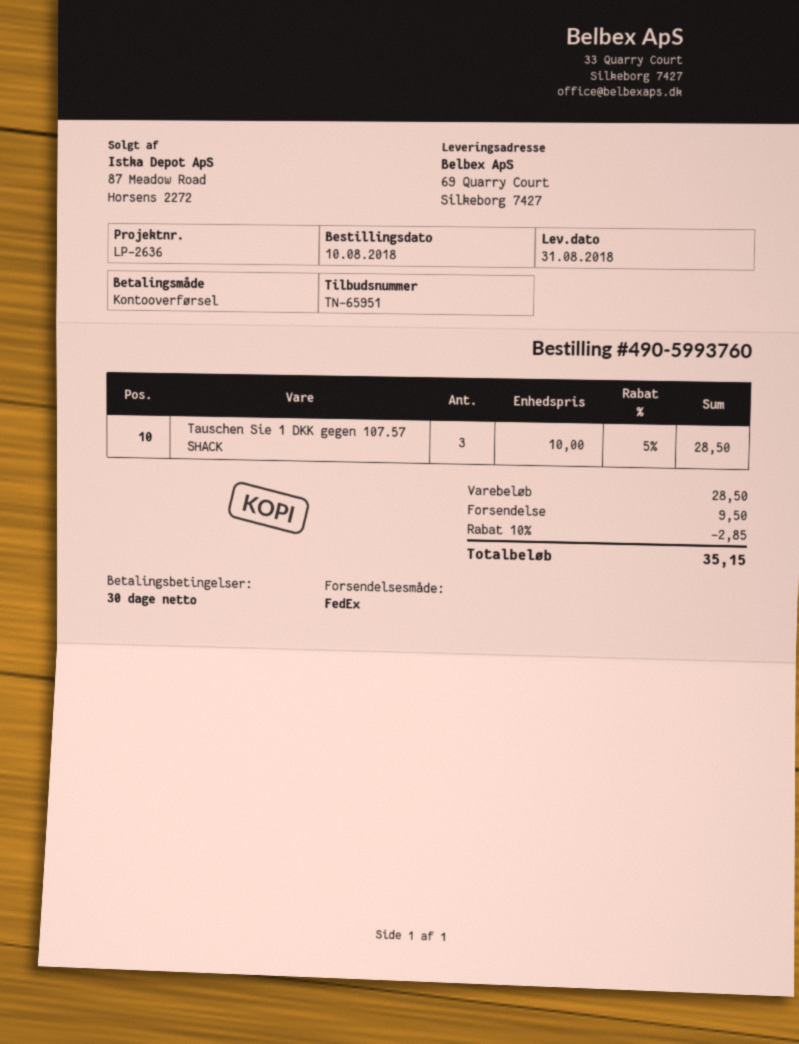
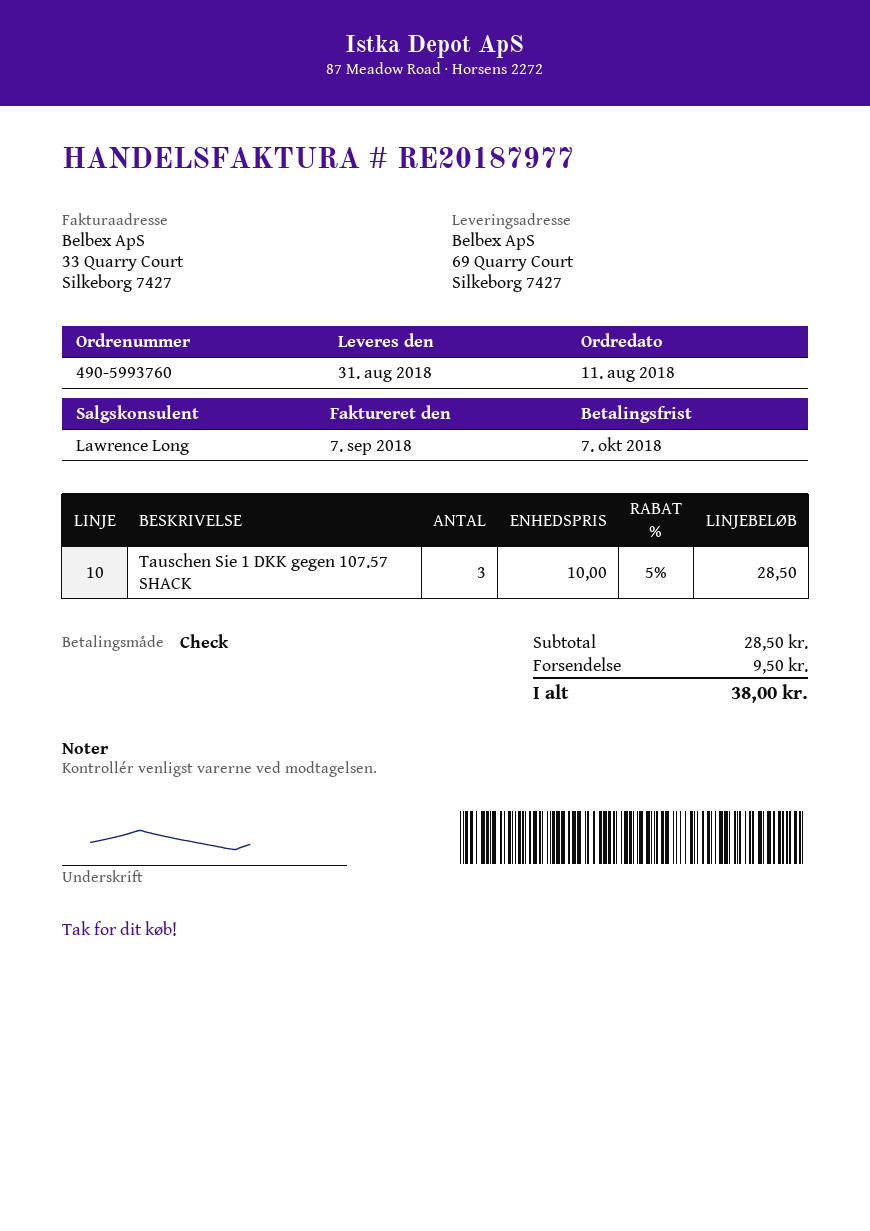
order date: 2018-08-10 -> 2018-08-11
payment method: bank transfer -> cheque
discount: 10% = 2.85 -> none
total: 35.15 -> 38.00

